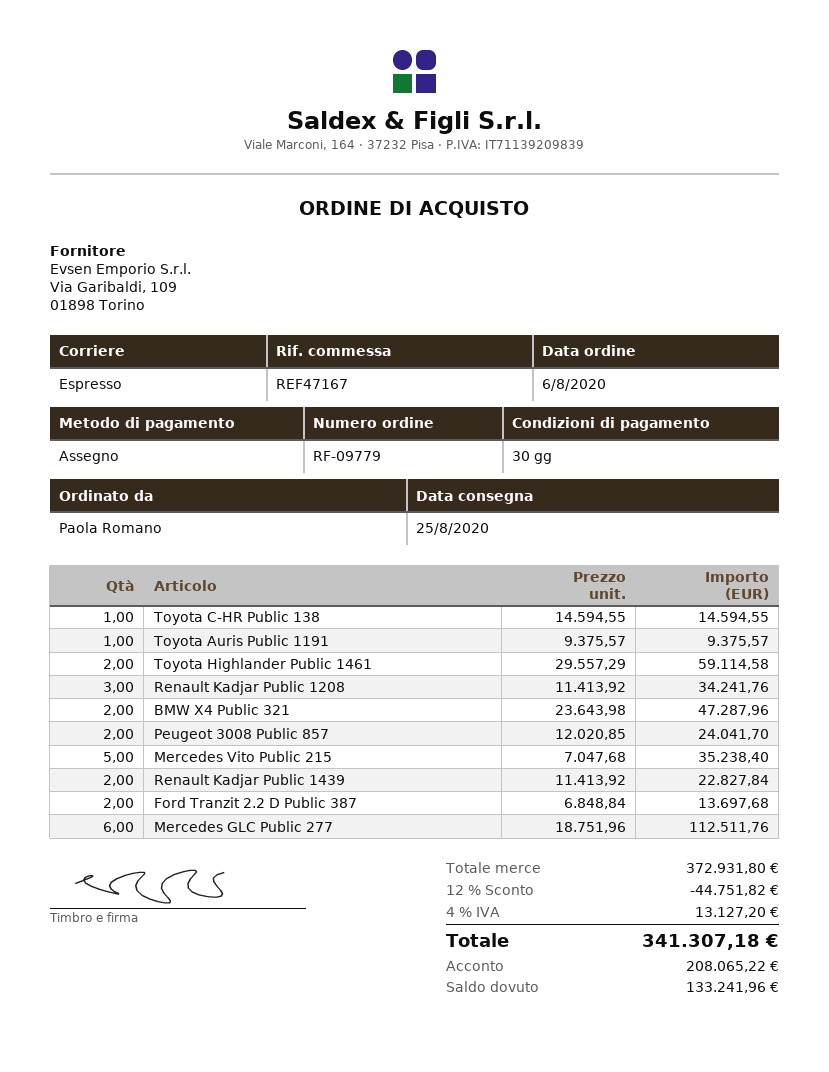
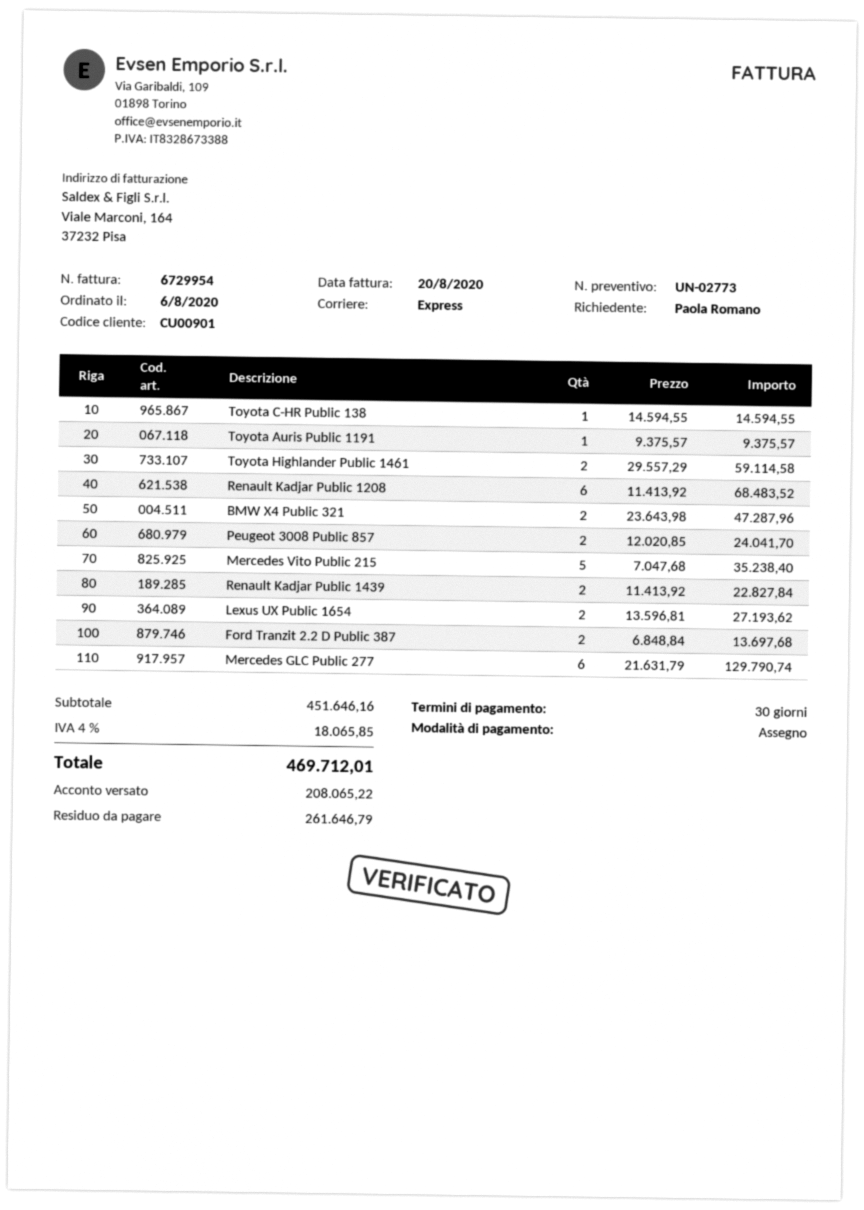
Renault Kadjar Public 1208: 3 x 11413.92 = 34241.76 -> 6 x 11413.92 = 68483.52
Mercedes GLC Public 277: 6 x 18751.96 = 112511.76 -> 6 x 21631.79 = 129790.74
Lexus UX Public 1654: none -> 2 x 13596.81 = 27193.62
subtotal: 372931.80 -> 451646.16
discount: 12% = 44751.82 -> none
tax: 4% = 13127.20 -> 4% = 18065.85
total: 341307.18 -> 469712.01
balance: 133241.96 -> 261646.79

